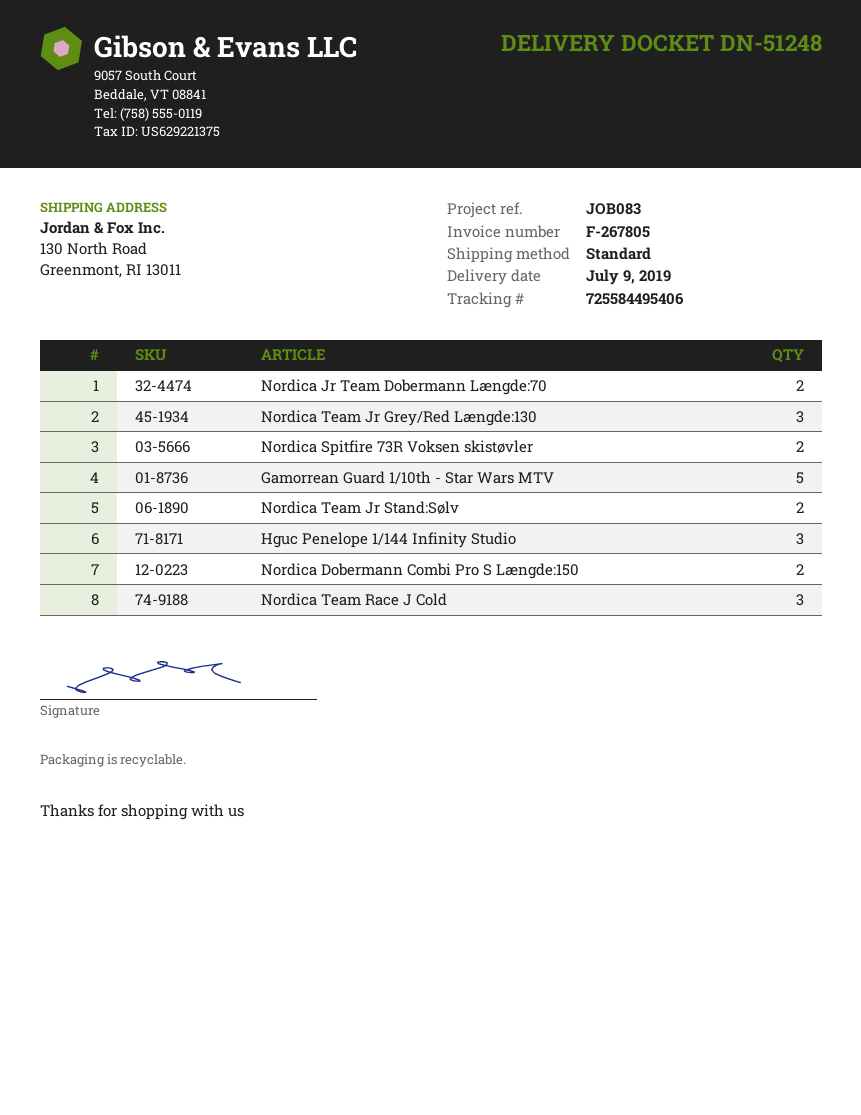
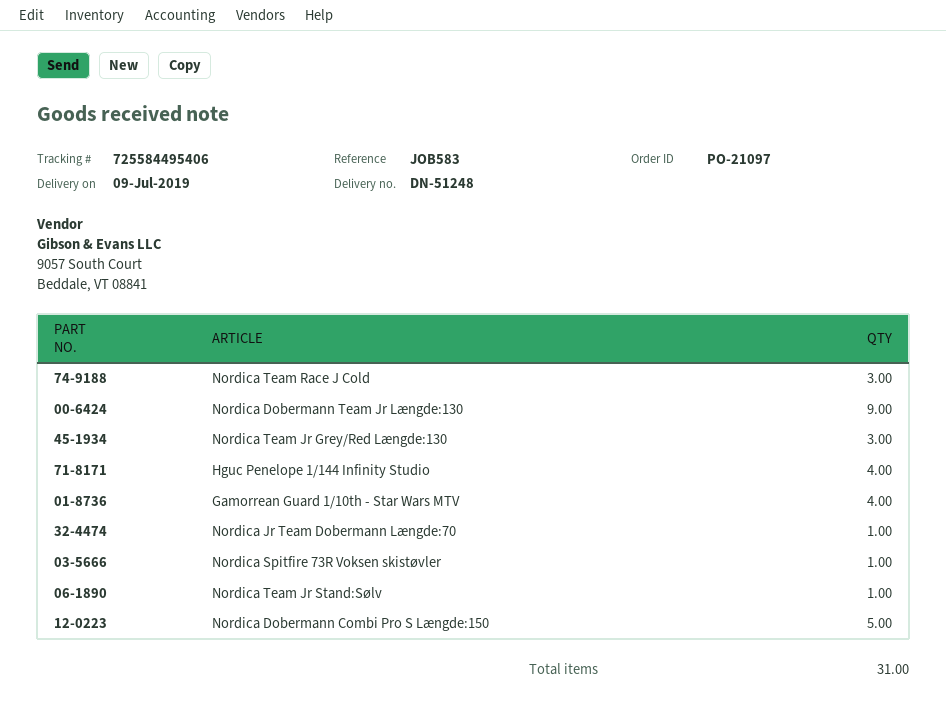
reference: JOB083 -> JOB583
Nordica Jr Team Dobermann Længde:70: 2 -> 1
Nordica Spitfire 73R Voksen skistøvler: 2 -> 1
Gamorrean Guard 1/10th - Star Wars MTV: 5 -> 4
Nordica Team Jr Stand:Sølv: 2 -> 1
Hguc Penelope 1/144 Infinity Studio: 3 -> 4
Nordica Dobermann Combi Pro S Længde:150: 2 -> 5
Nordica Dobermann Team Jr Længde:130: none -> 9

